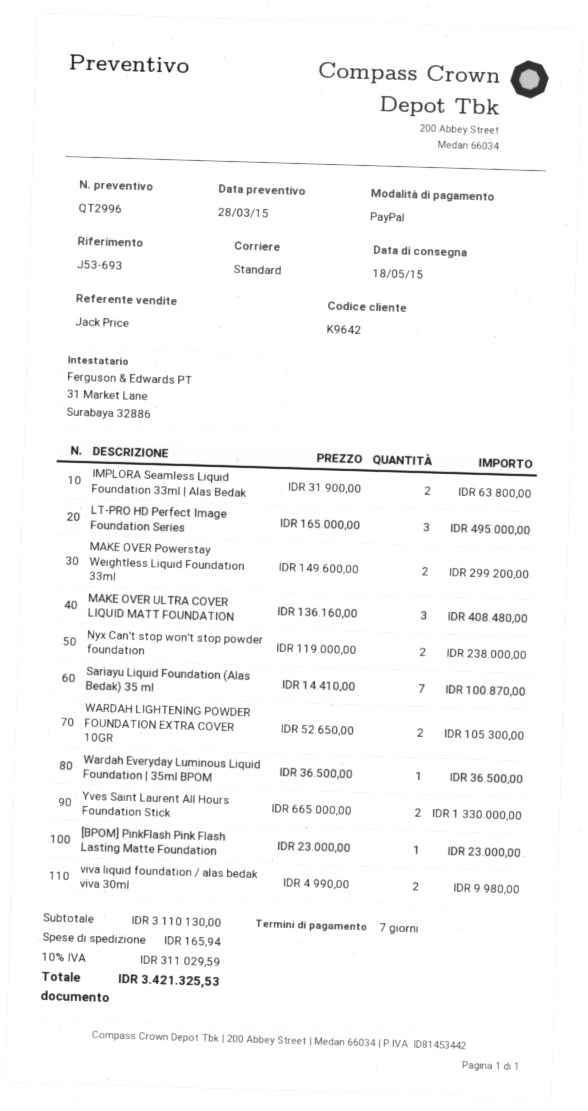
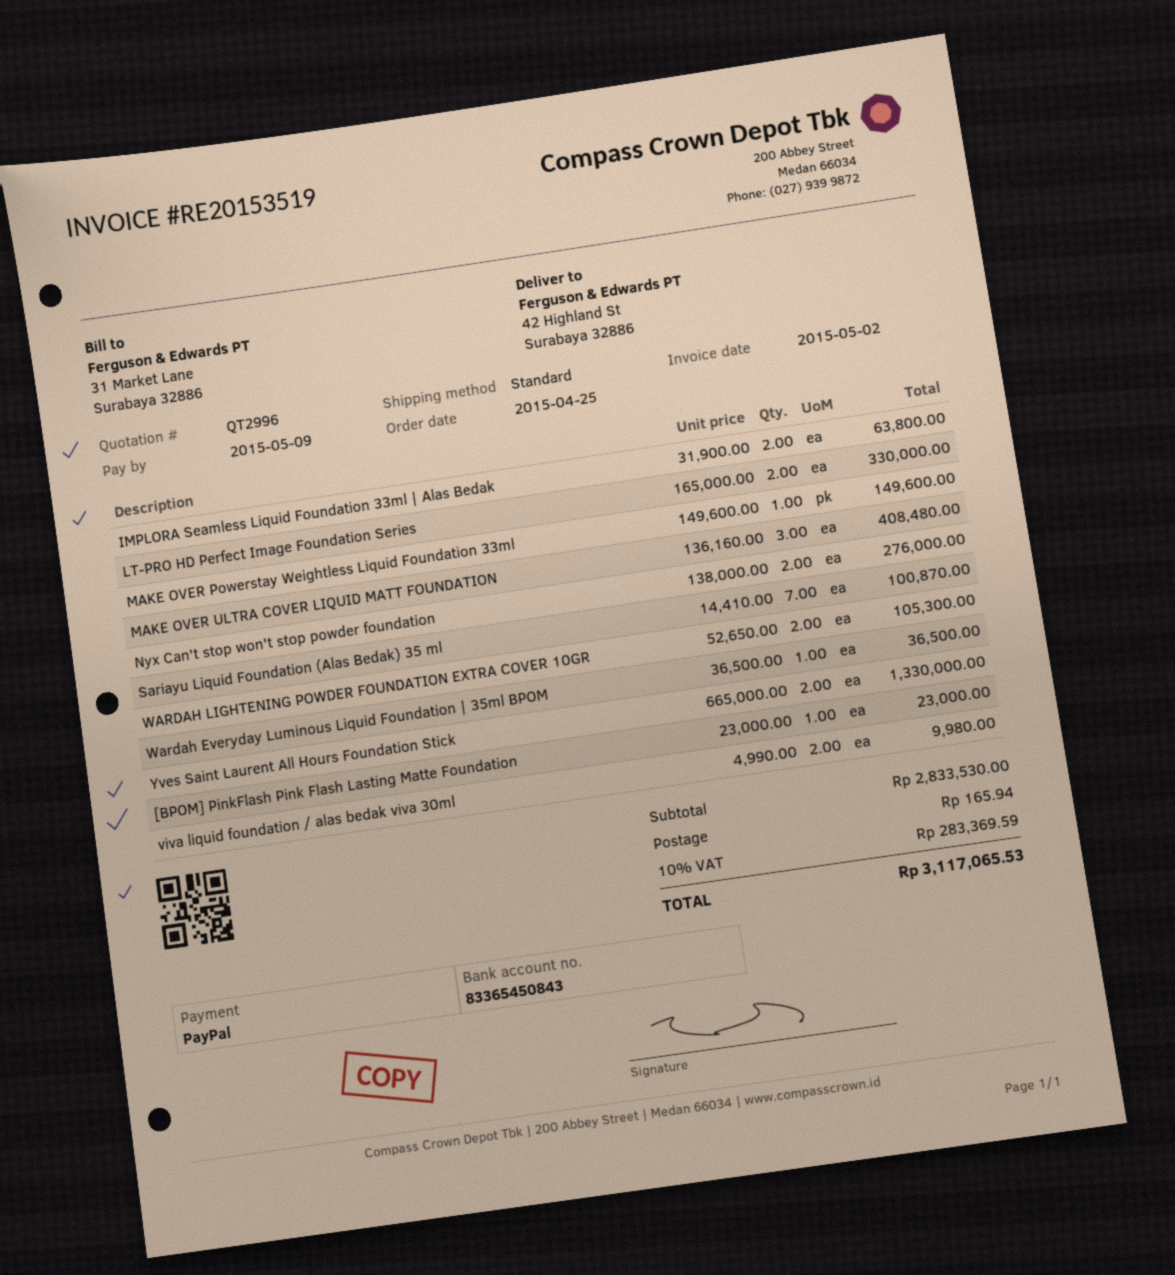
LT-PRO HD Perfect Image Foundation Series: 3 x 165000.00 = 495000.00 -> 2 x 165000.00 = 330000.00
MAKE OVER Powerstay Weightless Liquid Foundation 33ml: 2 x 149600.00 = 299200.00 -> 1 x 149600.00 = 149600.00
Nyx Can't stop won't stop powder foundation: 2 x 119000.00 = 238000.00 -> 2 x 138000.00 = 276000.00
subtotal: 3110130.00 -> 2833530.00
tax: 10% = 311029.59 -> 10% = 283369.59
total: 3421325.53 -> 3117065.53

